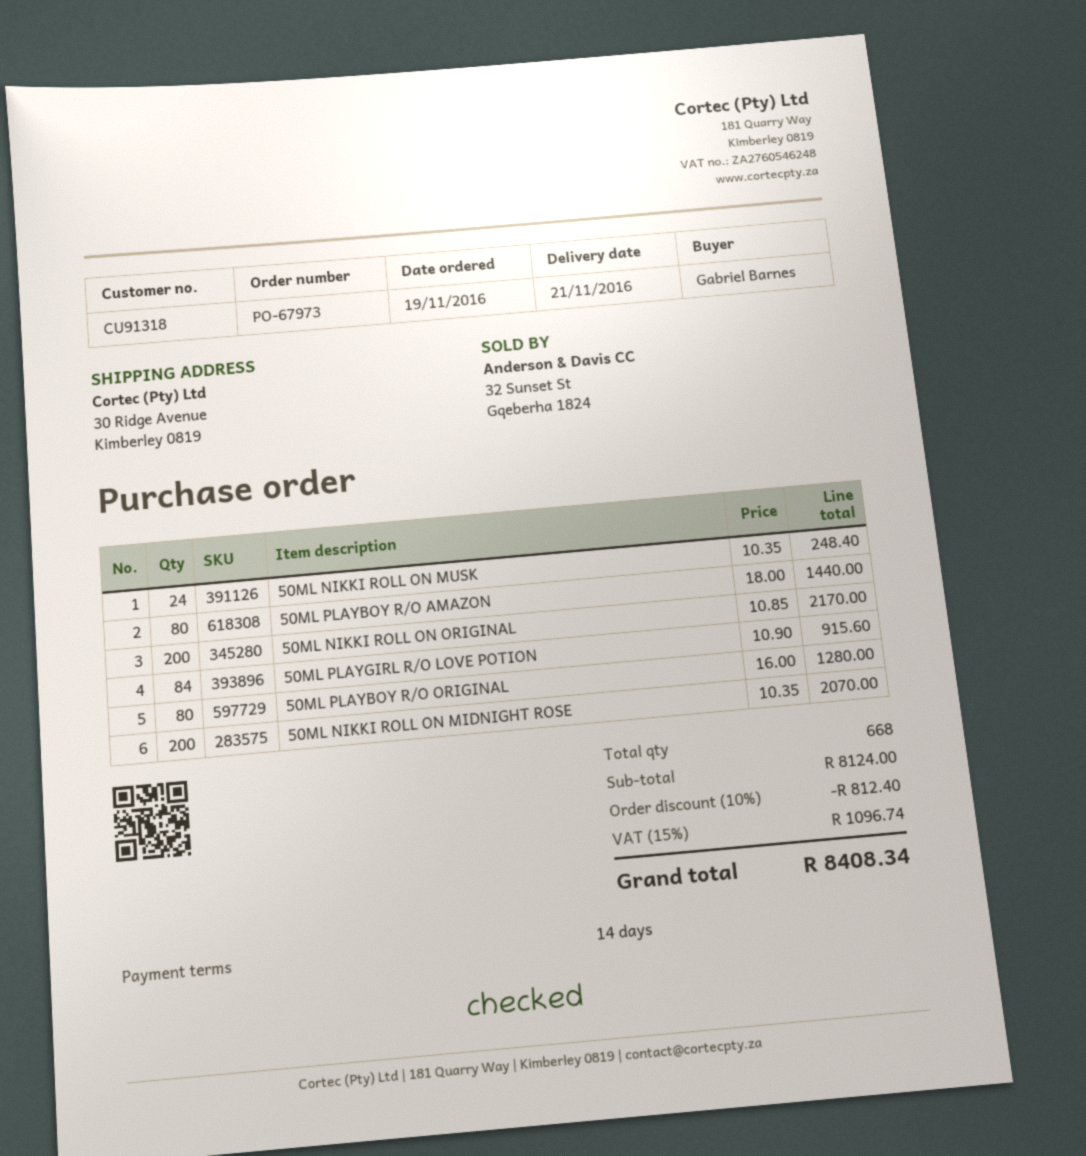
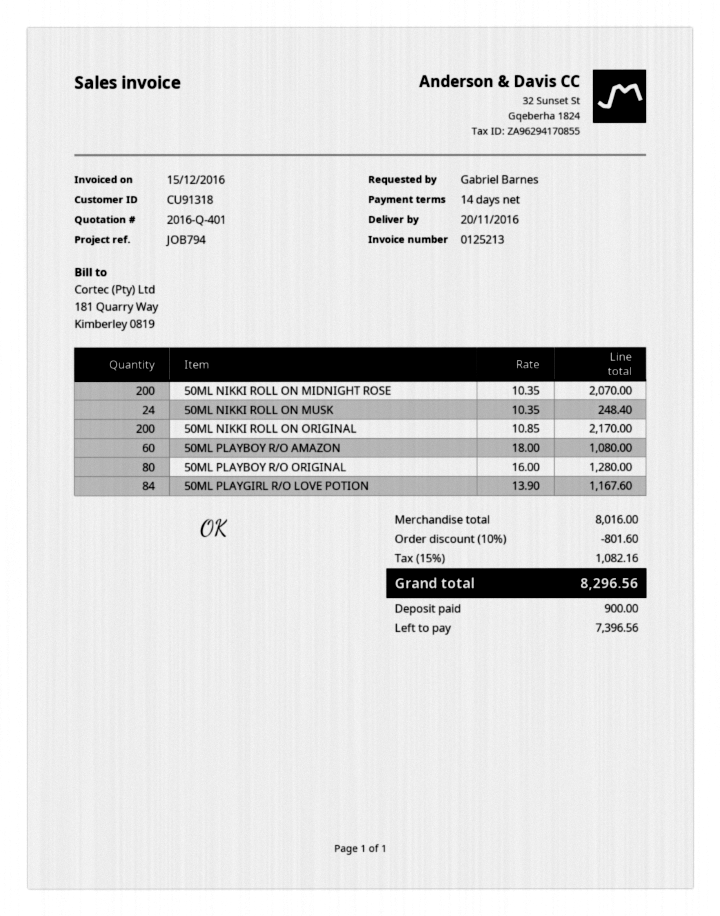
delivery date: 2016-11-21 -> 2016-11-20
50ML PLAYBOY R/O AMAZON: 80 x 18.00 = 1440.00 -> 60 x 18.00 = 1080.00
50ML PLAYGIRL R/O LOVE POTION: 84 x 10.90 = 915.60 -> 84 x 13.90 = 1167.60
subtotal: 8124.00 -> 8016.00
discount: 10% = 812.40 -> 10% = 801.60
tax: 15% = 1096.74 -> 15% = 1082.16
total: 8408.34 -> 8296.56

